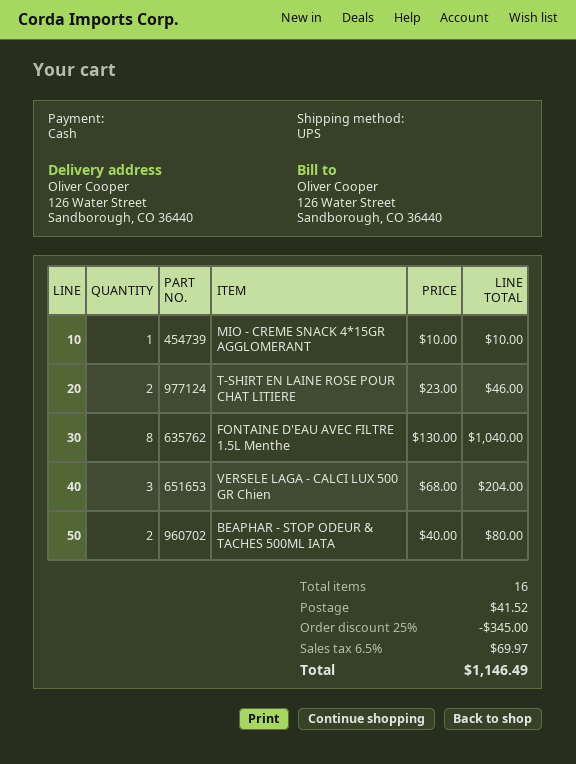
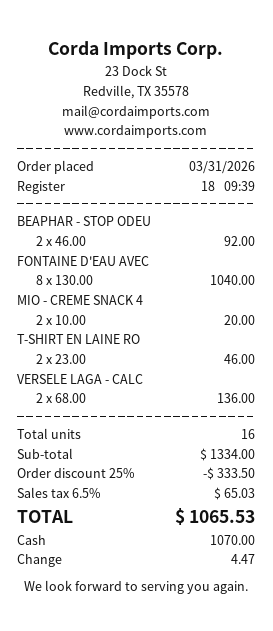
MIO - CREME SNACK 4*15GR AGGLOMERANT: 1 x 10.00 = 10.00 -> 2 x 10.00 = 20.00
VERSELE LAGA - CALCI LUX 500 GR Chien: 3 x 68.00 = 204.00 -> 2 x 68.00 = 136.00
BEAPHAR - STOP ODEUR & TACHES 500ML IATA: 2 x 40.00 = 80.00 -> 2 x 46.00 = 92.00
discount: 25% = 345.00 -> 25% = 333.50
shipping: 41.52 -> none
tax: 6.5% = 69.97 -> 6.5% = 65.03
total: 1146.49 -> 1065.53

